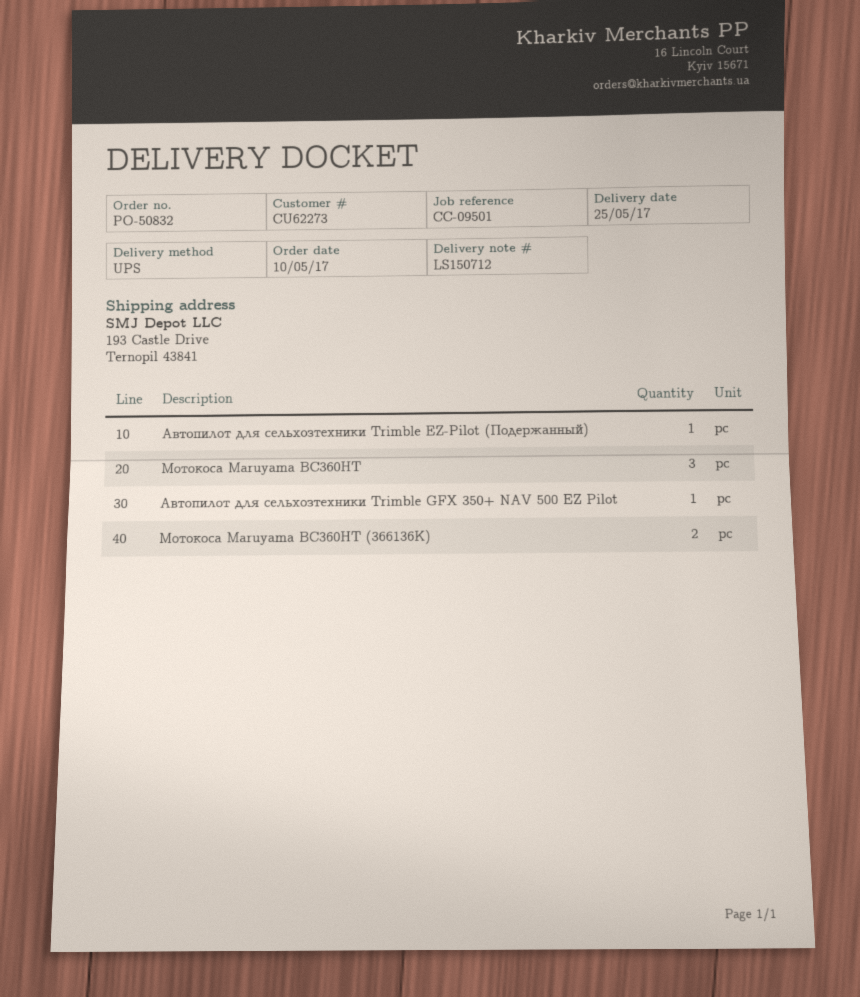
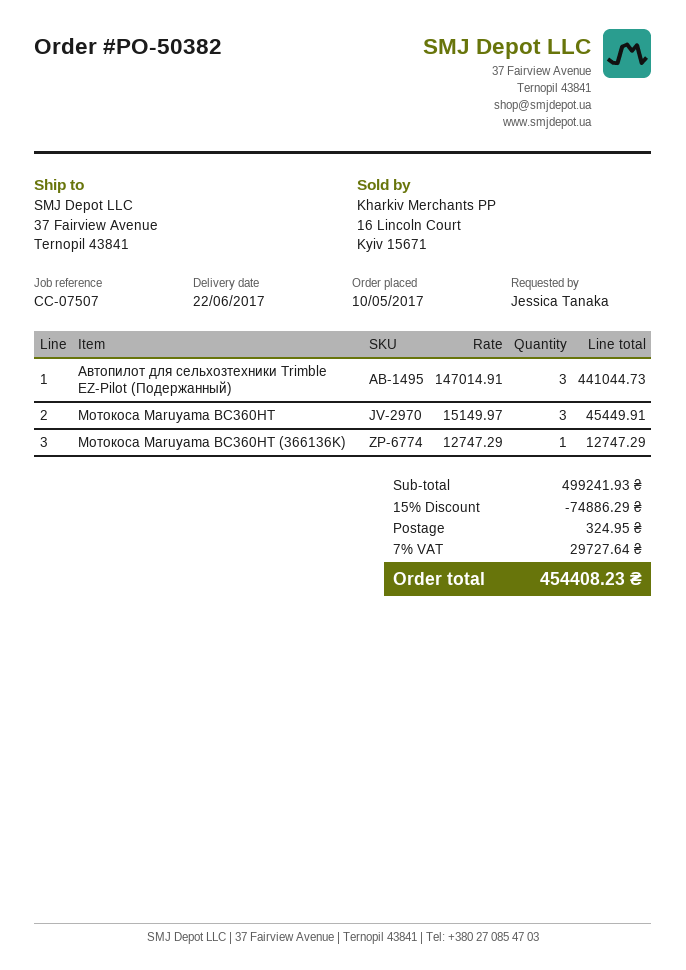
order number: PO-50832 -> PO-50382
delivery date: 2017-05-25 -> 2017-06-22
reference: CC-09501 -> CC-07507
ship to: 193 Castle Drive, Ternopil 43841 -> 37 Fairview Avenue, Ternopil 43841
Автопилот для сельхозтехники Trimble EZ-Pilot (Подержанный): 1 -> 3
Автопилот для сельхозтехники Trimble GFX 350+ NAV 500 EZ Pilot: 1 -> none
Мотокоса Maruyama BC360HT (366136K): 2 -> 1

